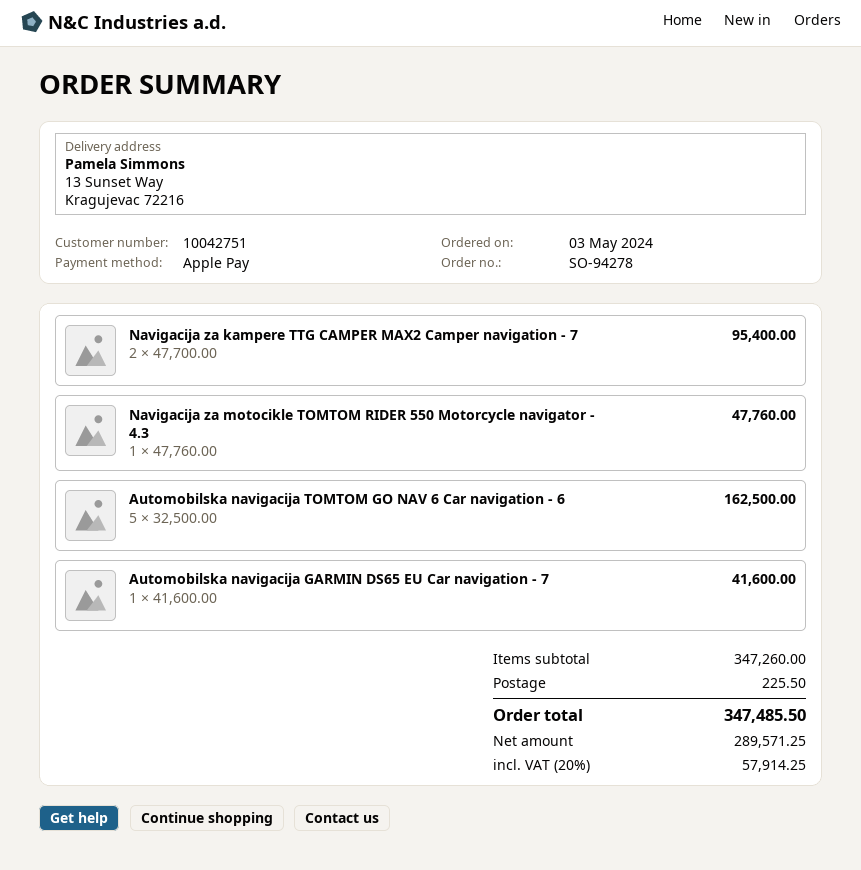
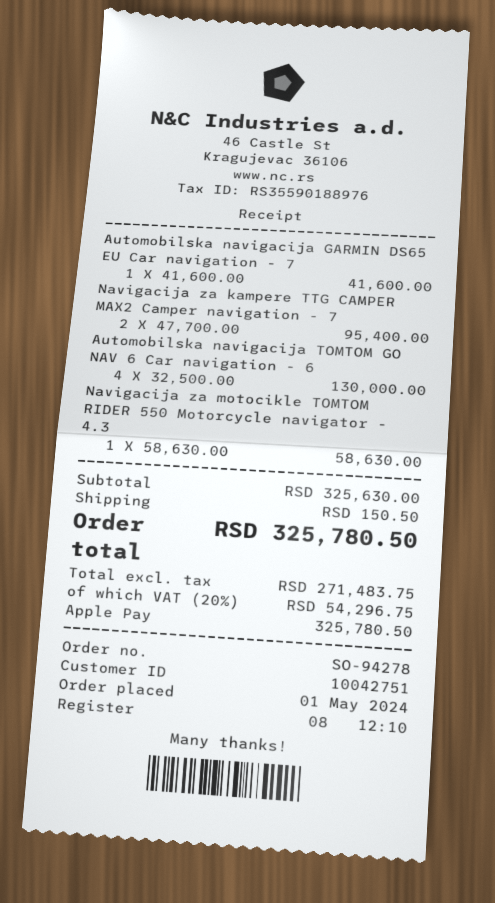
order date: 2024-05-03 -> 2024-05-01
Navigacija za motocikle TOMTOM RIDER 550 Motorcycle navigator - 4.3: 1 x 47760.00 = 47760.00 -> 1 x 58630.00 = 58630.00
Automobilska navigacija TOMTOM GO NAV 6 Car navigation - 6: 5 x 32500.00 = 162500.00 -> 4 x 32500.00 = 130000.00
subtotal: 347260.00 -> 325630.00
shipping: 225.50 -> 150.50
net: 289571.25 -> 271483.75
tax: 20% = 57914.25 -> 20% = 54296.75
total: 347485.50 -> 325780.50

